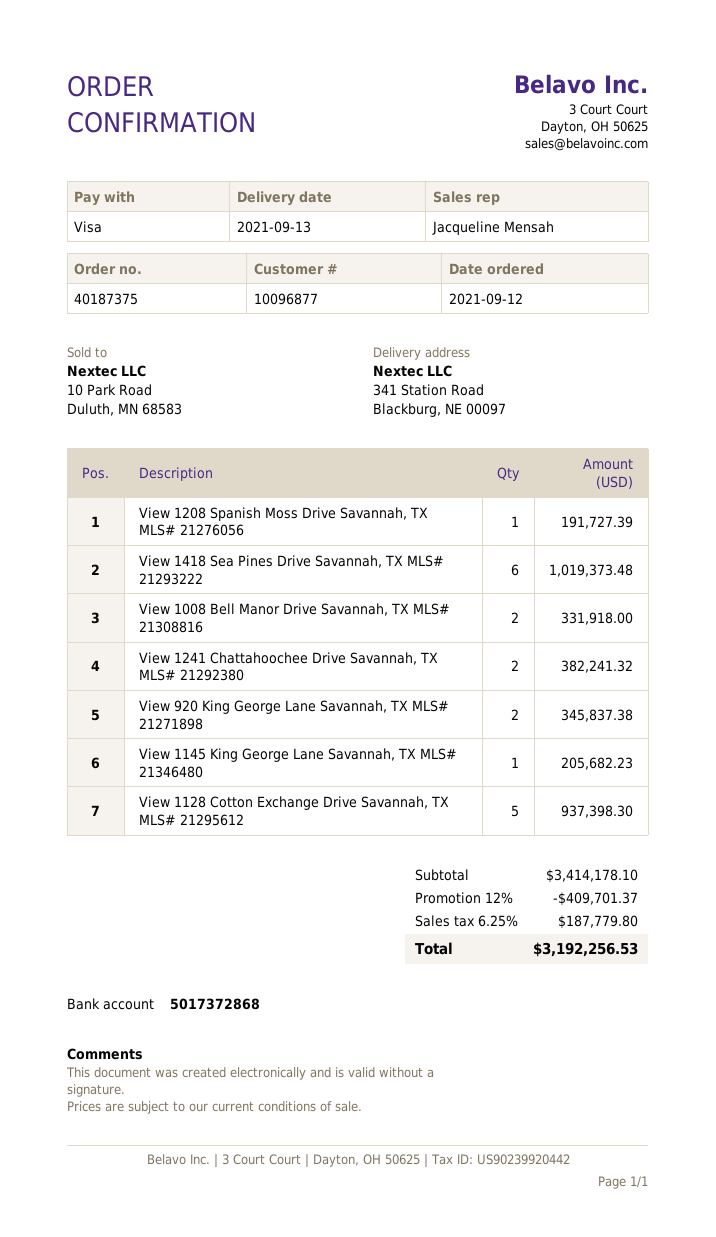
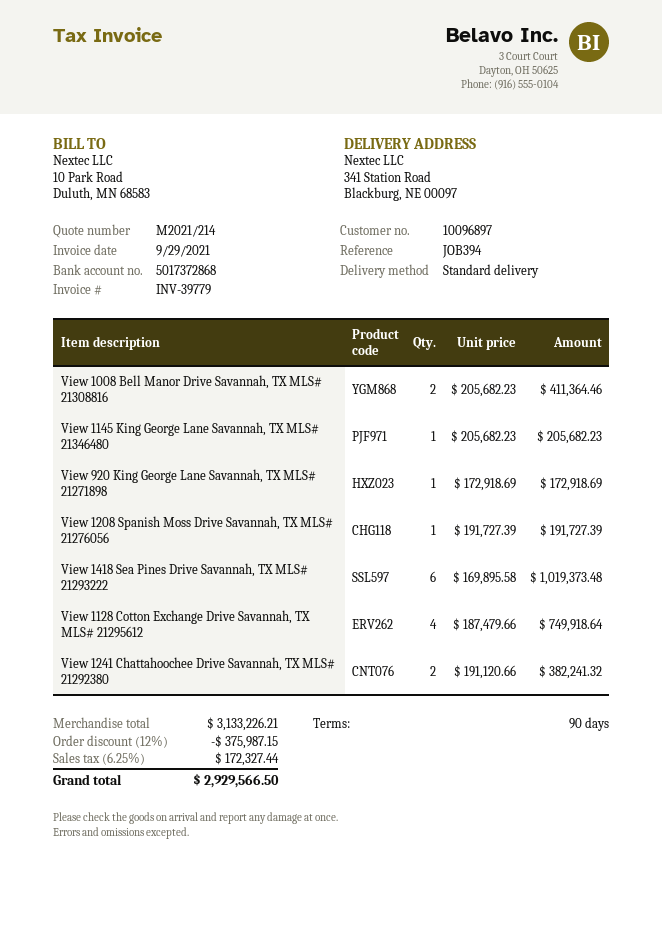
customer number: 10096877 -> 10096897
View 1008 Bell Manor Drive Savannah, TX MLS# 21308816: 2 for 331918.00 -> 2 for 411364.46
View 920 King George Lane Savannah, TX MLS# 21271898: 2 for 345837.38 -> 1 for 172918.69
View 1128 Cotton Exchange Drive Savannah, TX MLS# 21295612: 5 for 937398.30 -> 4 for 749918.64
subtotal: 3414178.10 -> 3133226.21
discount: 12% = 409701.37 -> 12% = 375987.15
tax: 6.25% = 187779.80 -> 6.25% = 172327.44
total: 3192256.53 -> 2929566.50

